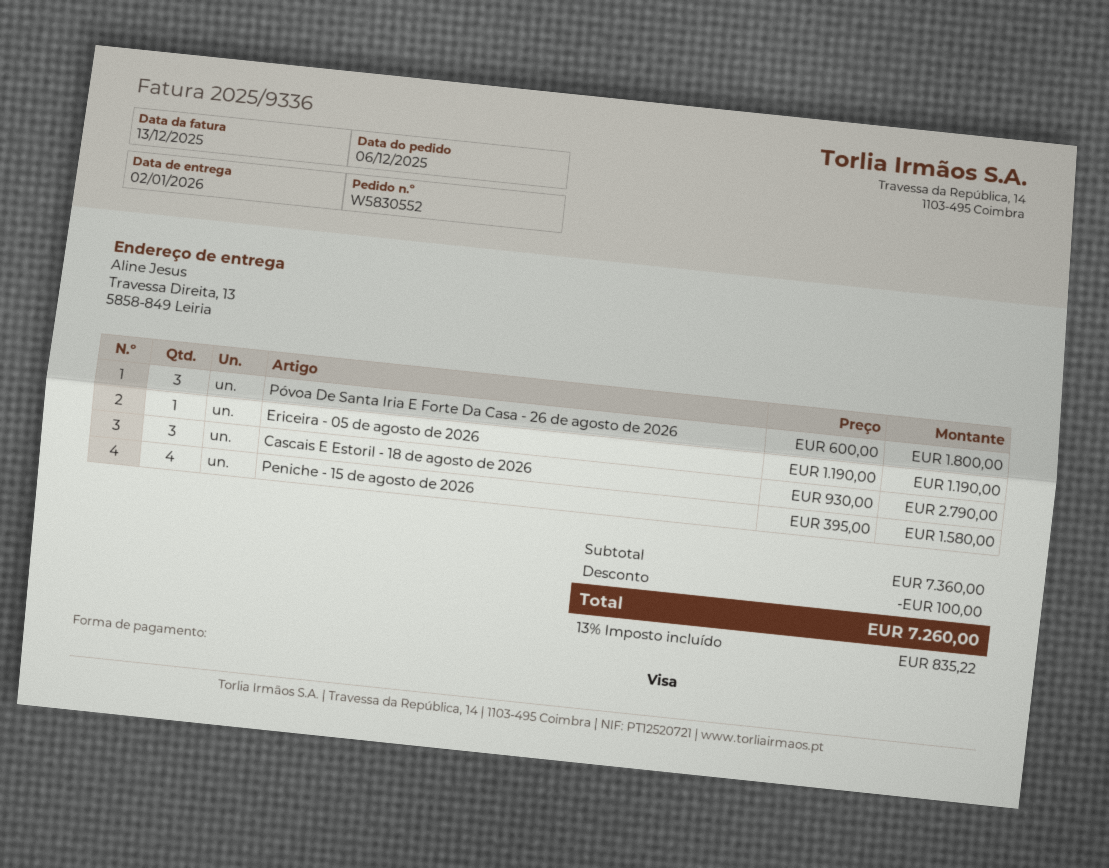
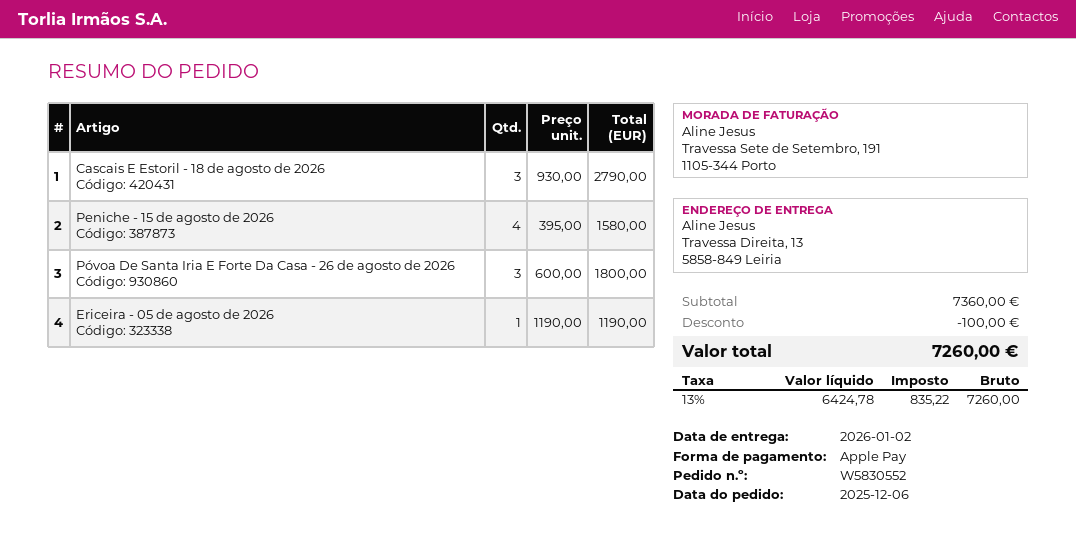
payment method: Visa -> Apple Pay

